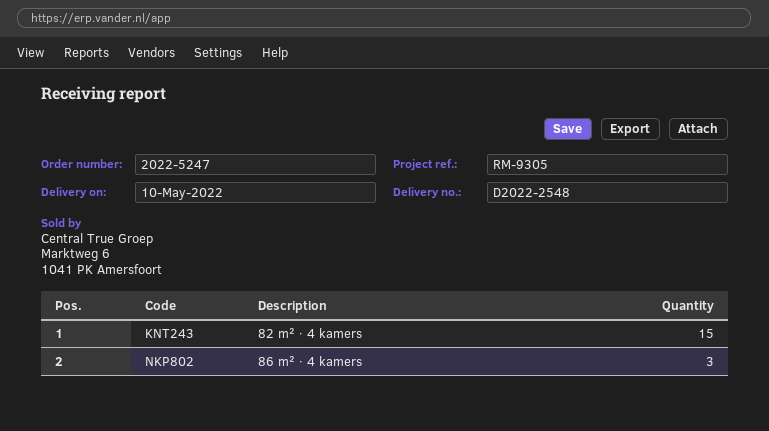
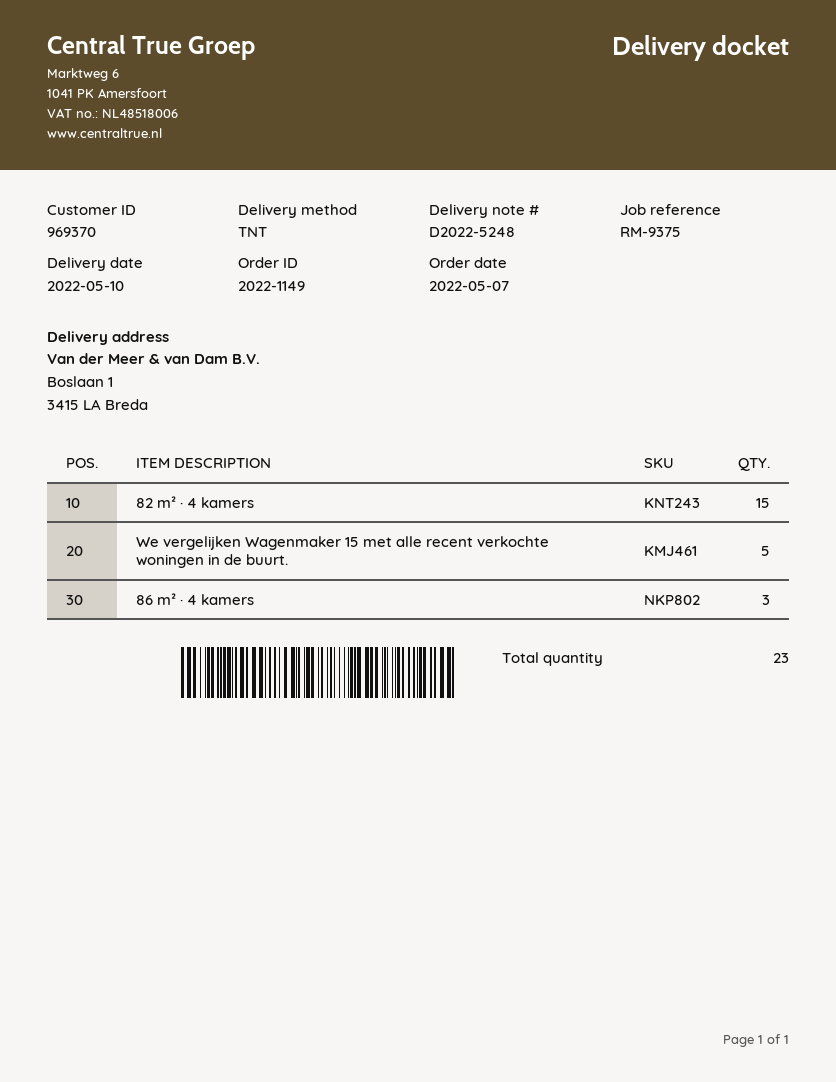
order number: 2022-5247 -> 2022-1149
delivery note number: D2022-2548 -> D2022-5248
reference: RM-9305 -> RM-9375
We vergelijken Wagenmaker 15 met alle recent verkochte woningen in de buurt.: none -> 5

